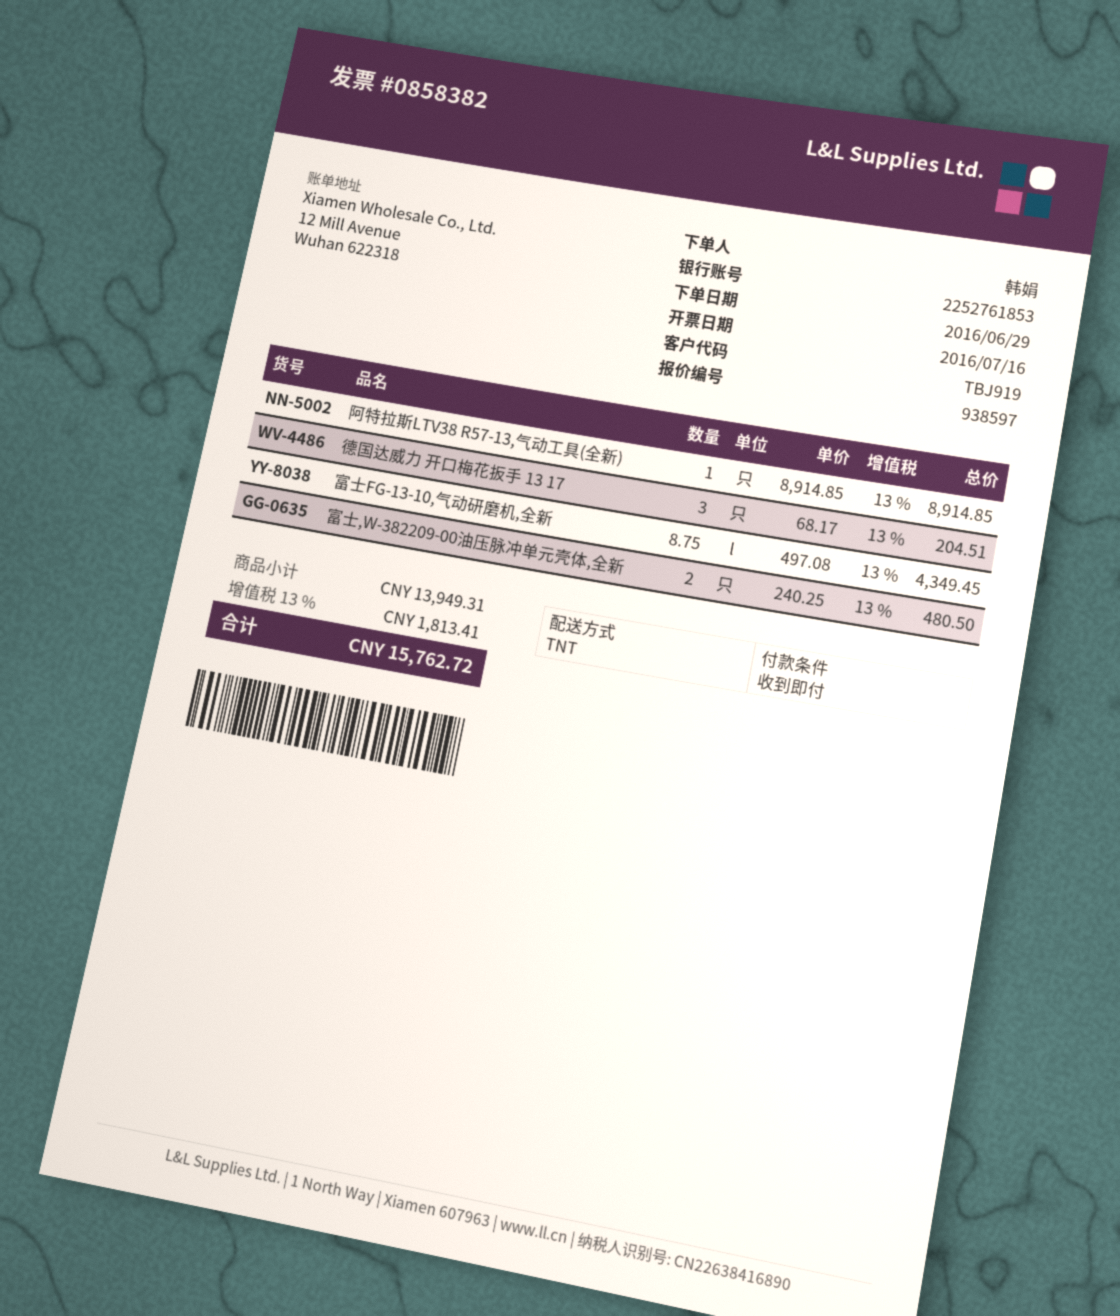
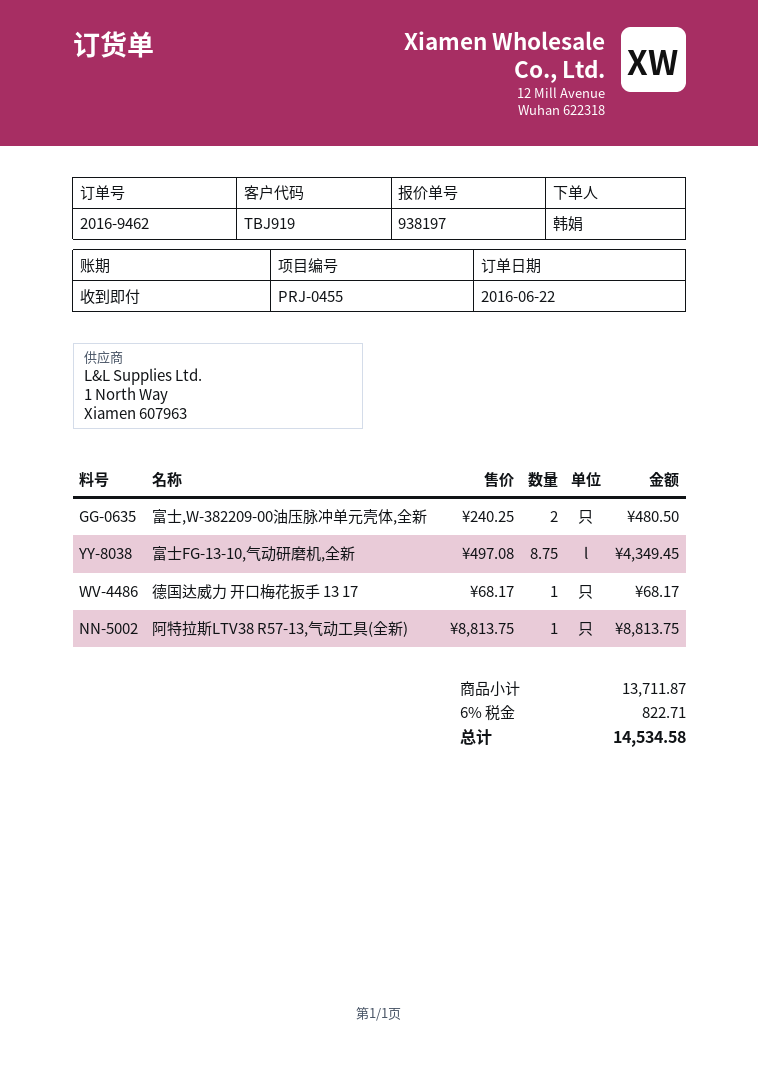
quote number: 938597 -> 938197
order date: 2016-06-29 -> 2016-06-22
阿特拉斯LTV38 R57-13,气动工具(全新): 1 x 8914.85 = 8914.85 -> 1 x 8813.75 = 8813.75
德国达威力 开口梅花扳手 13 17: 3 x 68.17 = 204.51 -> 1 x 68.17 = 68.17
subtotal: 13949.31 -> 13711.87
tax: 13% = 1813.41 -> 6% = 822.71
total: 15762.72 -> 14534.58

